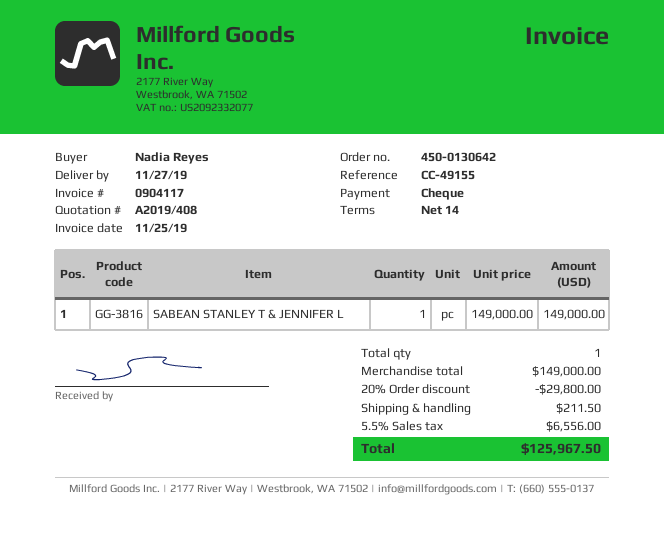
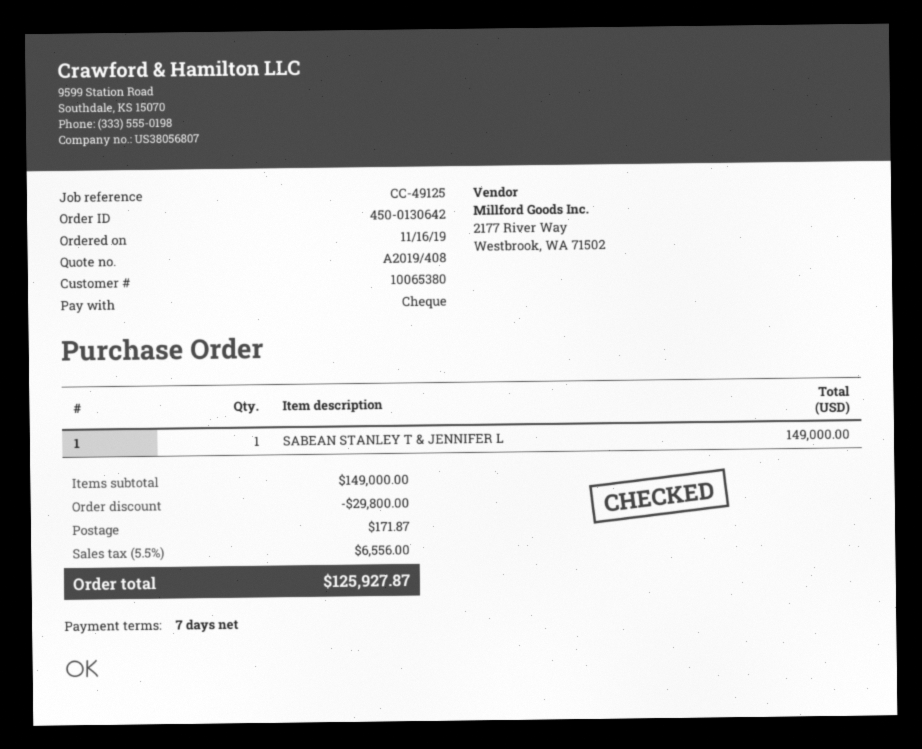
payment terms: 14 days -> 7 days
reference: CC-49155 -> CC-49125
shipping: 211.50 -> 171.87
total: 125967.50 -> 125927.87

